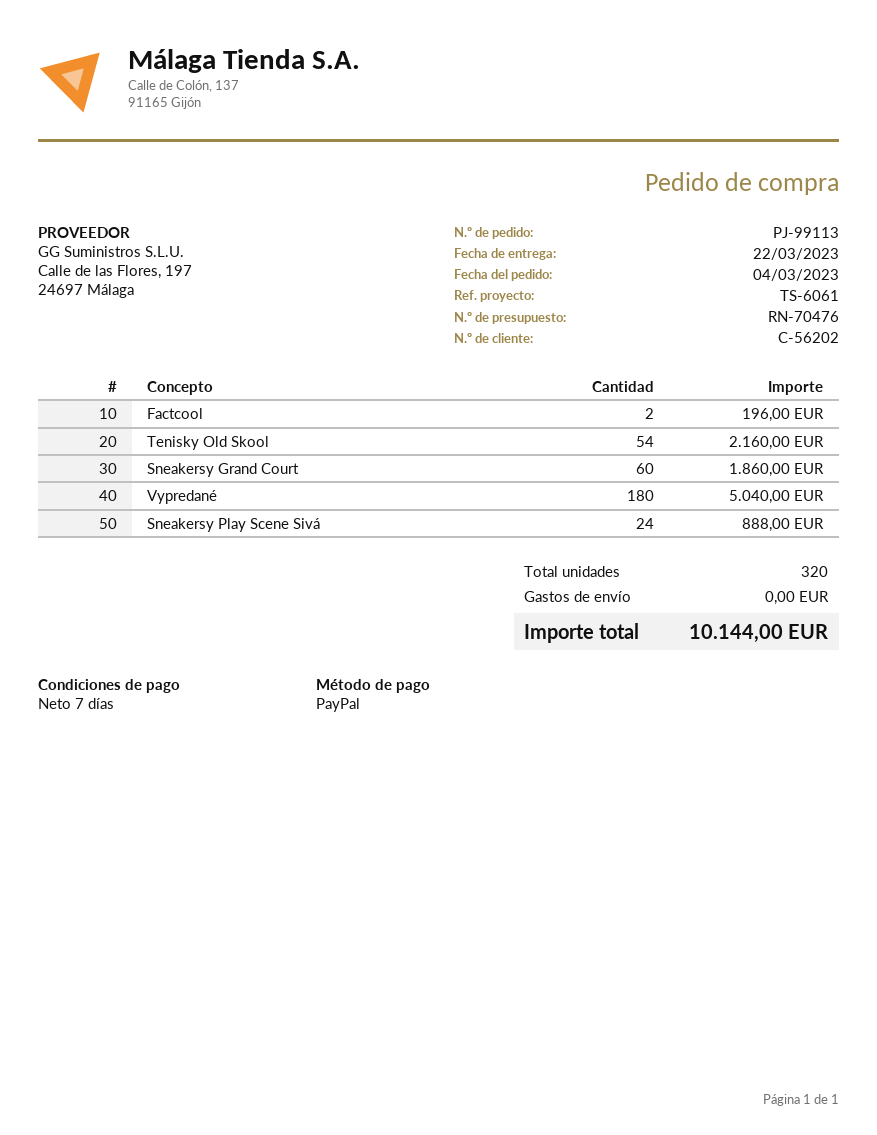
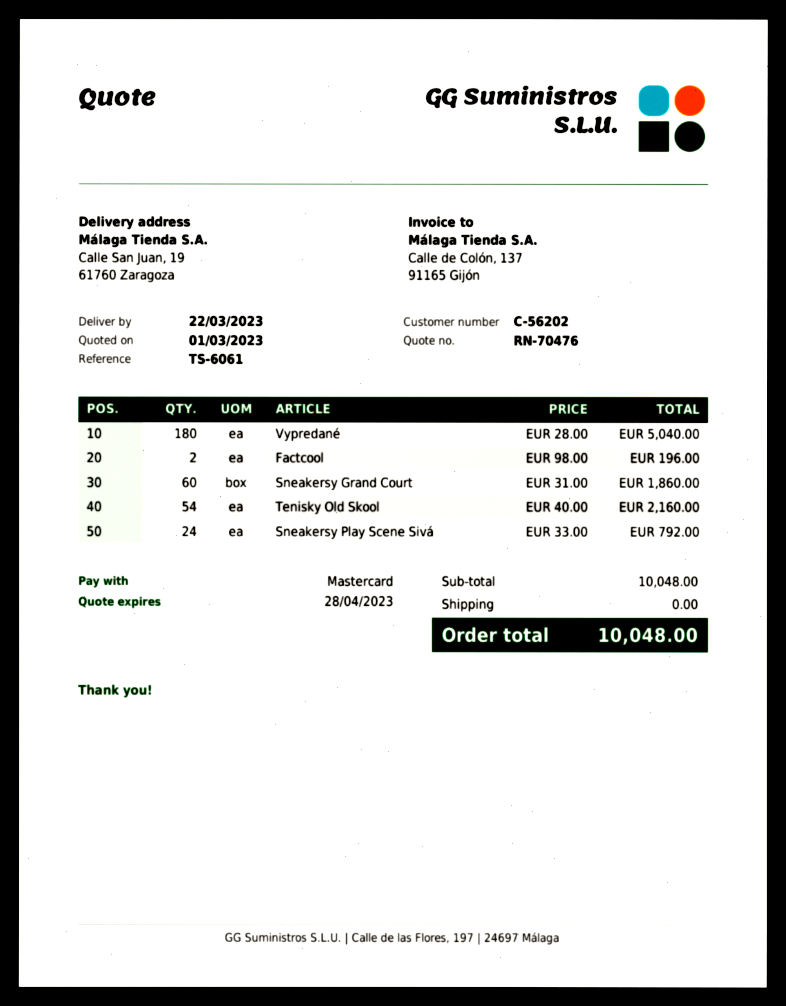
payment method: PayPal -> Mastercard
Sneakersy Play Scene Sivá: 24 for 888.00 -> 24 for 792.00
total: 10144.00 -> 10048.00

